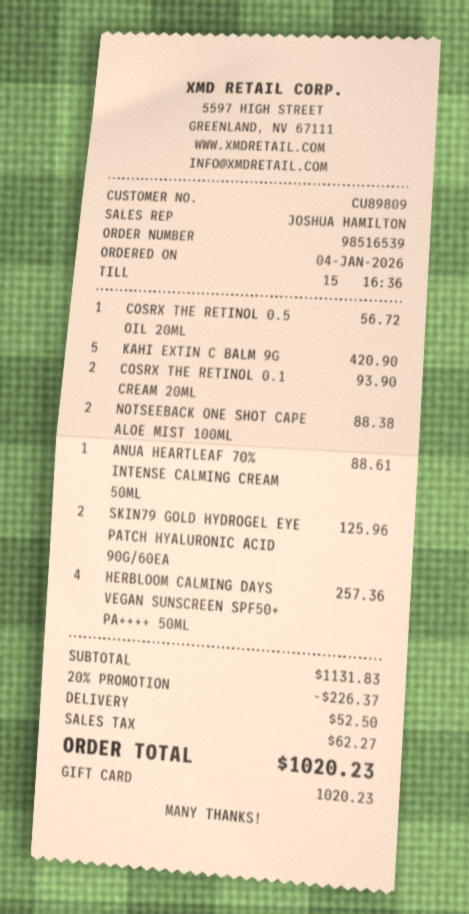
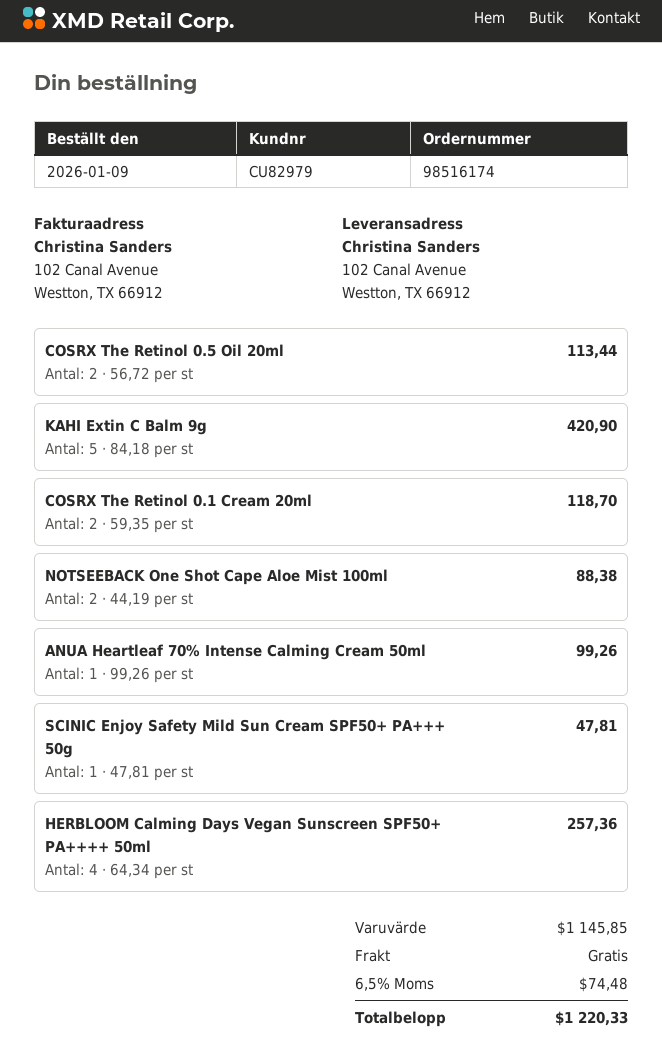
order number: 98516539 -> 98516174
order date: 2026-01-04 -> 2026-01-09
customer number: CU89809 -> CU82979
COSRX THE RETINOL 0.5 OIL 20ML: 1 for 56.72 -> 2 for 113.44
COSRX THE RETINOL 0.1 CREAM 20ML: 2 for 93.90 -> 2 for 118.70
ANUA HEARTLEAF 70% INTENSE CALMING CREAM 50ML: 1 for 88.61 -> 1 for 99.26
SKIN79 GOLD HYDROGEL EYE PATCH HYALURONIC ACID 90G/60EA: 2 for 125.96 -> none
SCINIC Enjoy Safety Mild Sun Cream SPF50+ PA+++ 50g: none -> 1 for 47.81
subtotal: 1131.83 -> 1145.85
discount: 20% = 226.37 -> none
shipping: 52.50 -> 0.00
tax: 62.27 -> 74.48
total: 1020.23 -> 1220.33

